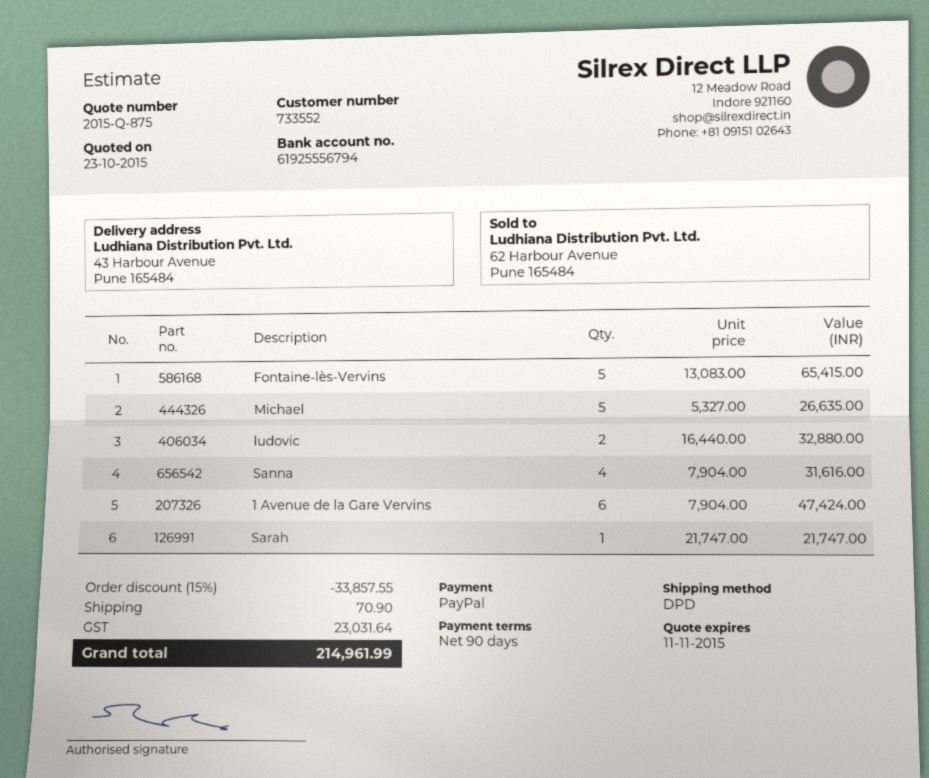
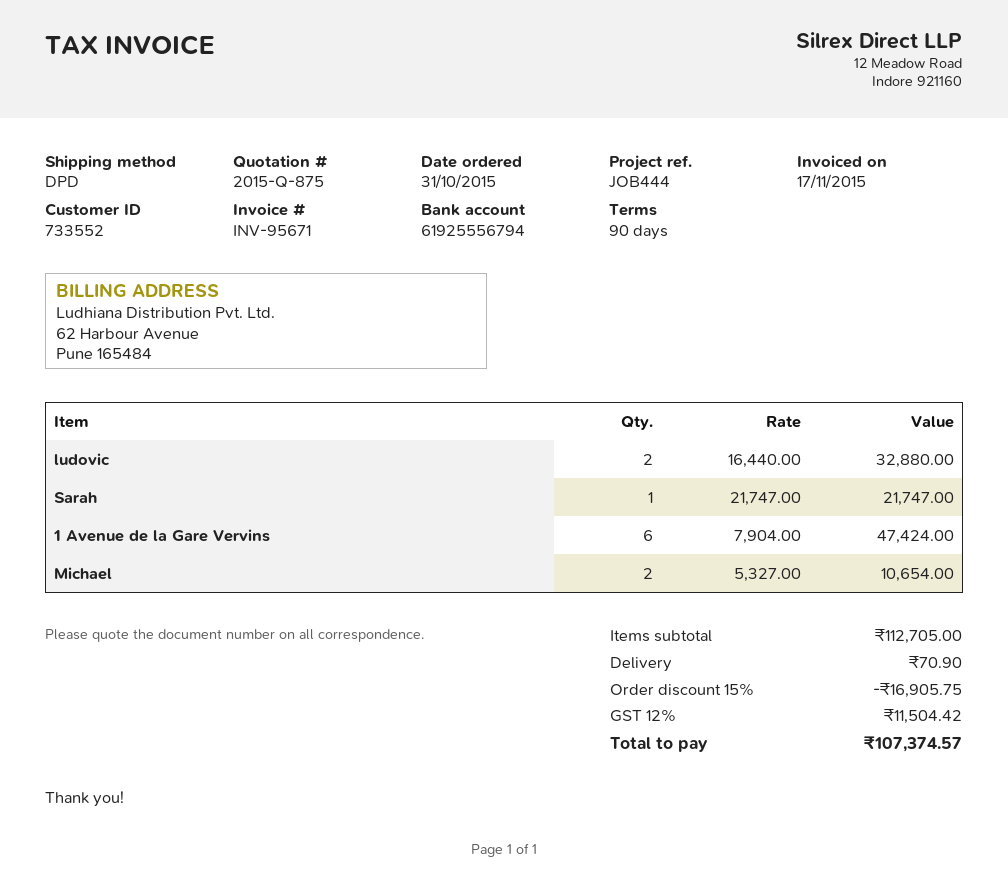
Fontaine-lès-Vervins: 5 x 13083.00 = 65415.00 -> none
Michael: 5 x 5327.00 = 26635.00 -> 2 x 5327.00 = 10654.00
Sanna: 4 x 7904.00 = 31616.00 -> none
discount: 15% = 33857.55 -> 15% = 16905.75
tax: 23031.64 -> 11504.42
total: 214961.99 -> 107374.57

